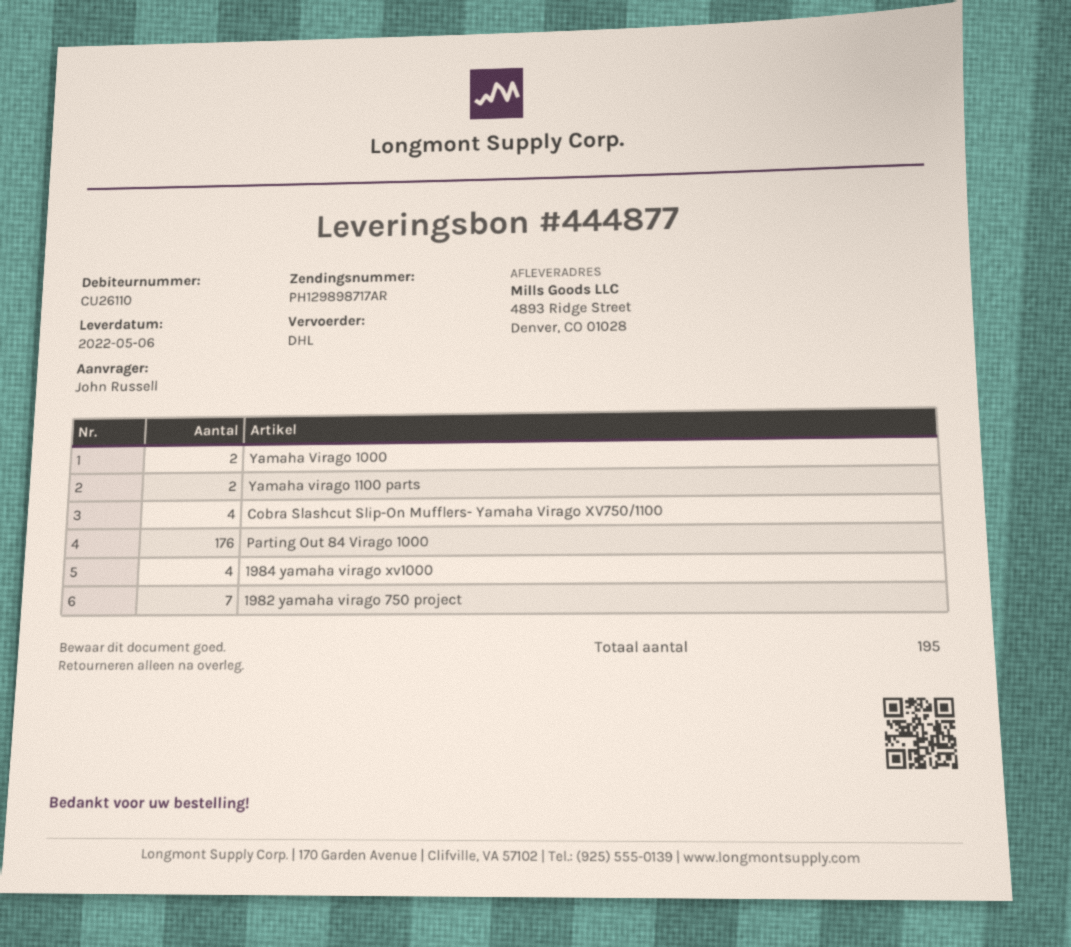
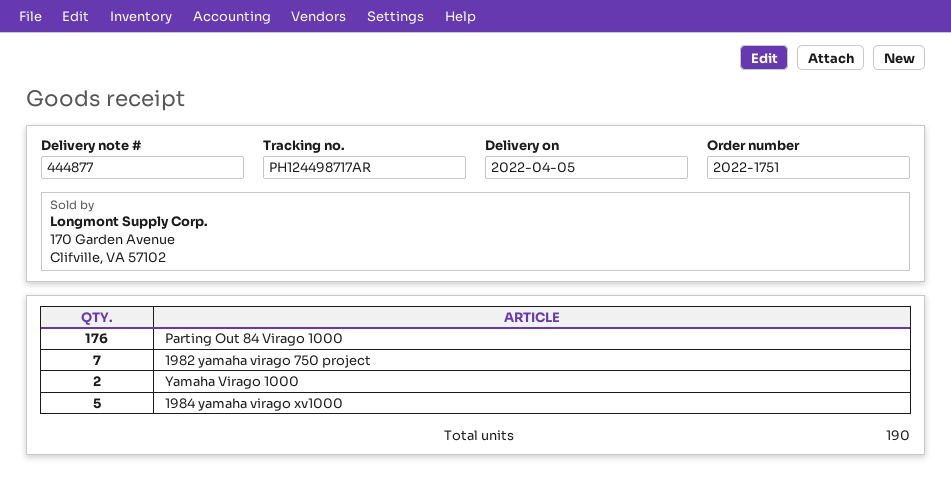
delivery date: 2022-05-06 -> 2022-04-05
tracking number: PH129898717AR -> PH124498717AR
Yamaha virago 1100 parts: 2 -> none
Cobra Slashcut Slip-On Mufflers- Yamaha Virago XV750/1100: 4 -> none
1984 yamaha virago xv1000: 4 -> 5
total quantity: 195 -> 190

